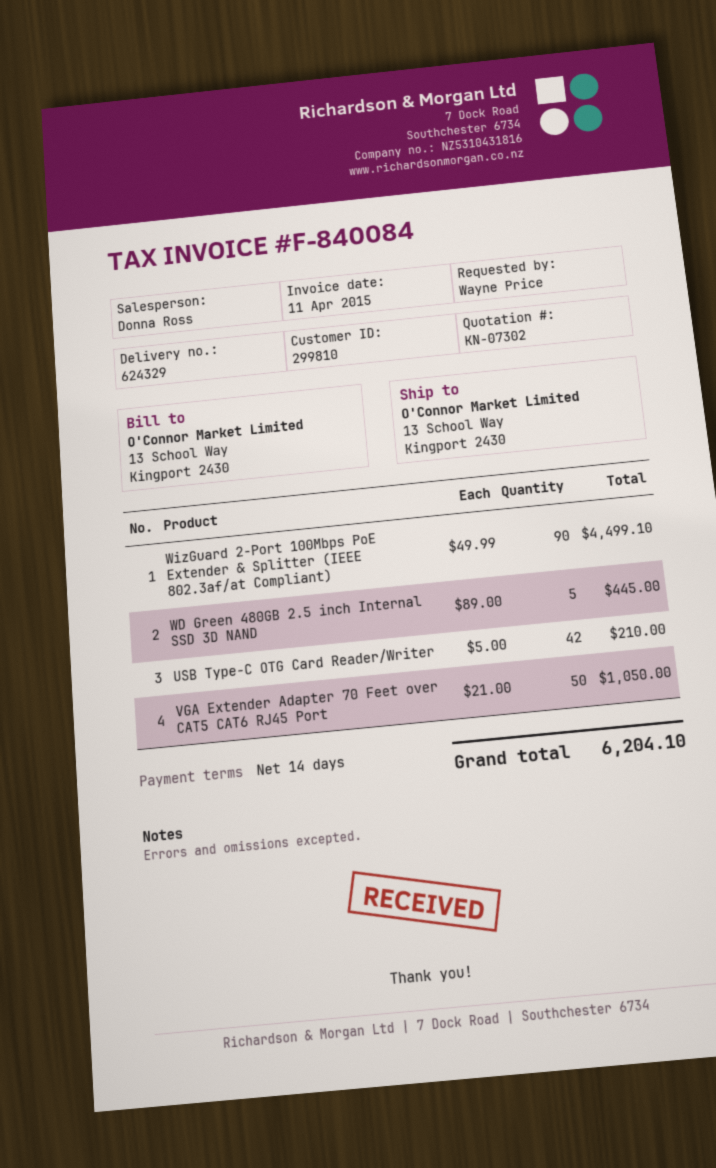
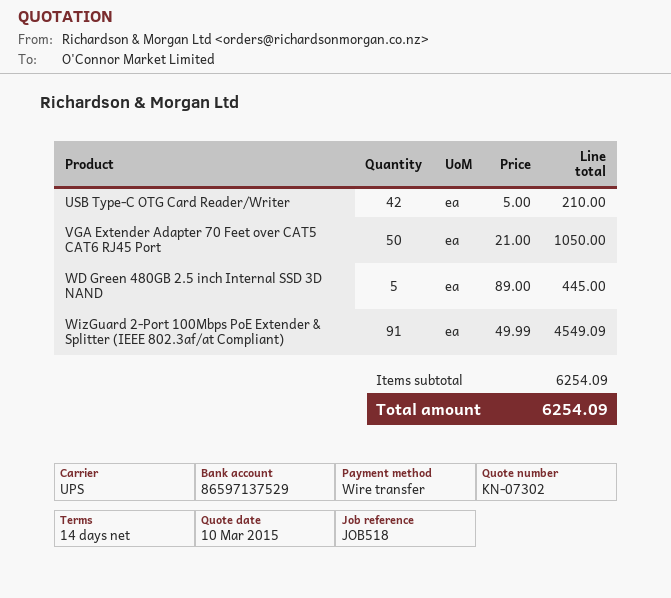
WizGuard 2-Port 100Mbps PoE Extender & Splitter (IEEE 802.3af/at Compliant): 90 x 49.99 = 4499.10 -> 91 x 49.99 = 4549.09
total: 6204.10 -> 6254.09

